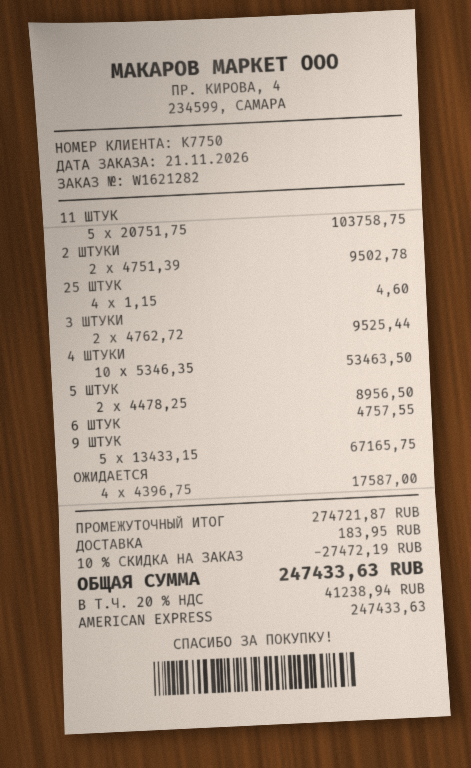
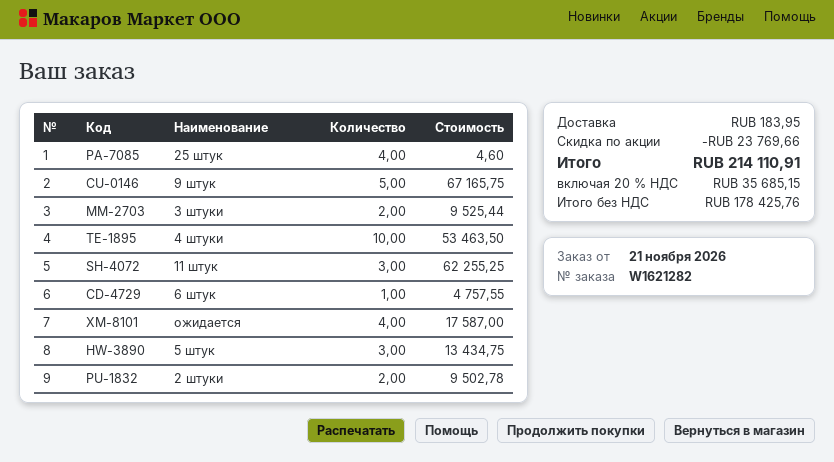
11 ШТУК: 5 for 103758.75 -> 3 for 62255.25
5 ШТУК: 2 for 8956.50 -> 3 for 13434.75
discount: 27472.19 -> 23769.66
tax: 20% = 41238.94 -> 20% = 35685.15
total: 247433.63 -> 214110.91

